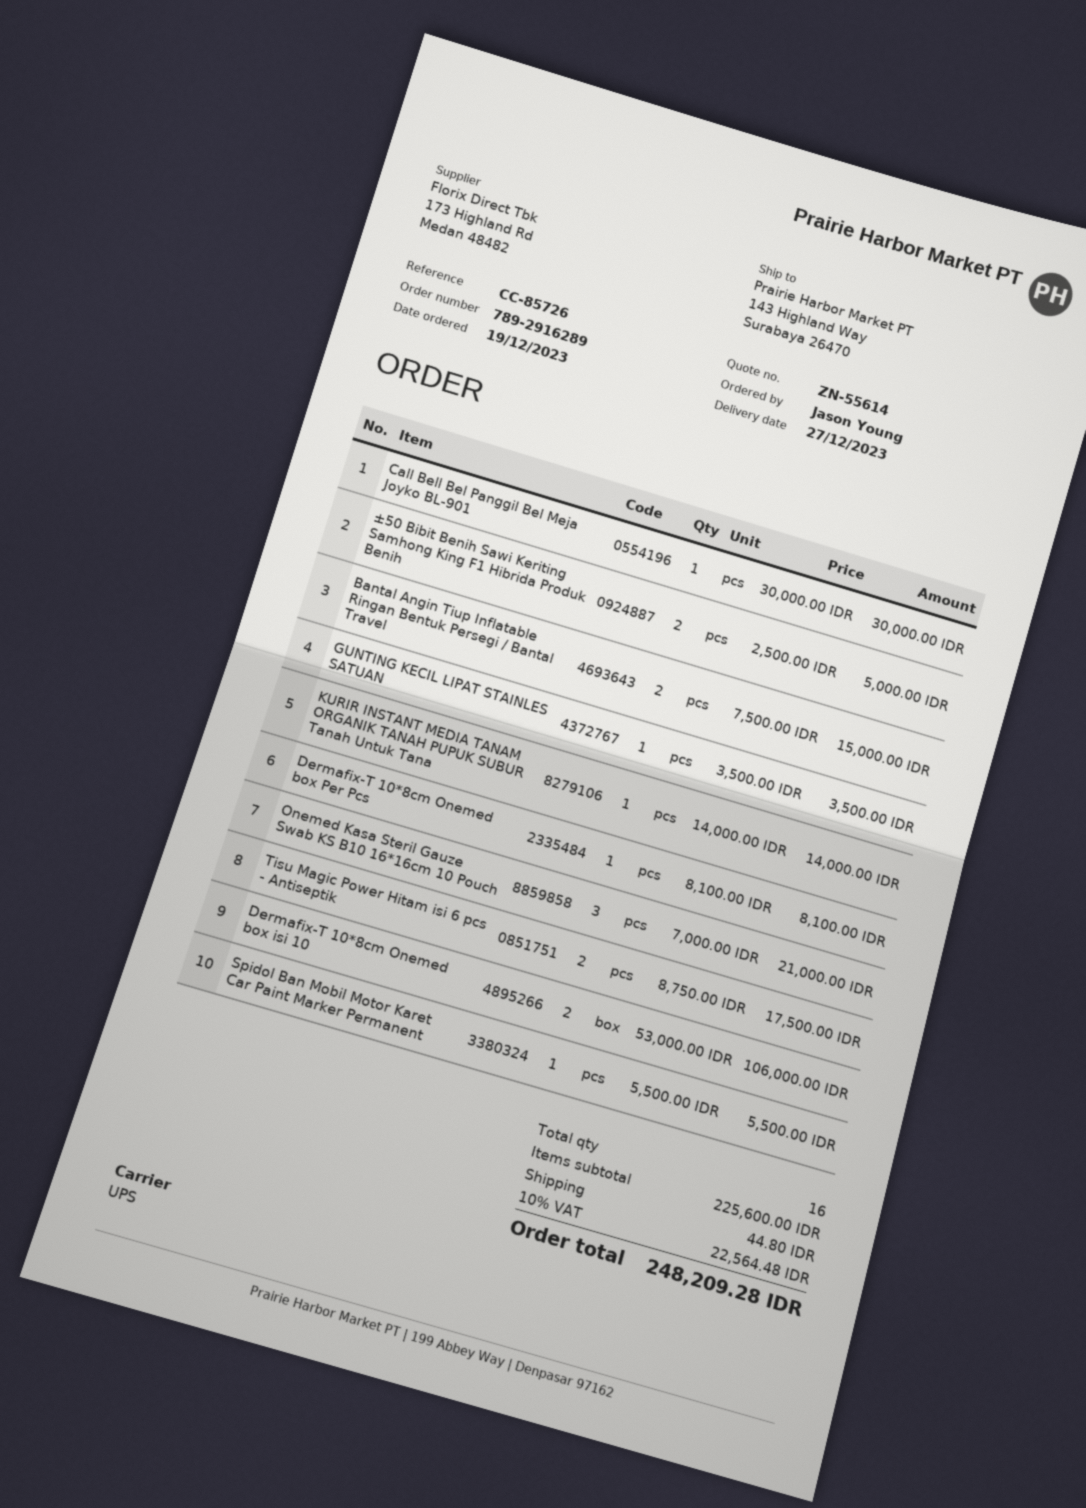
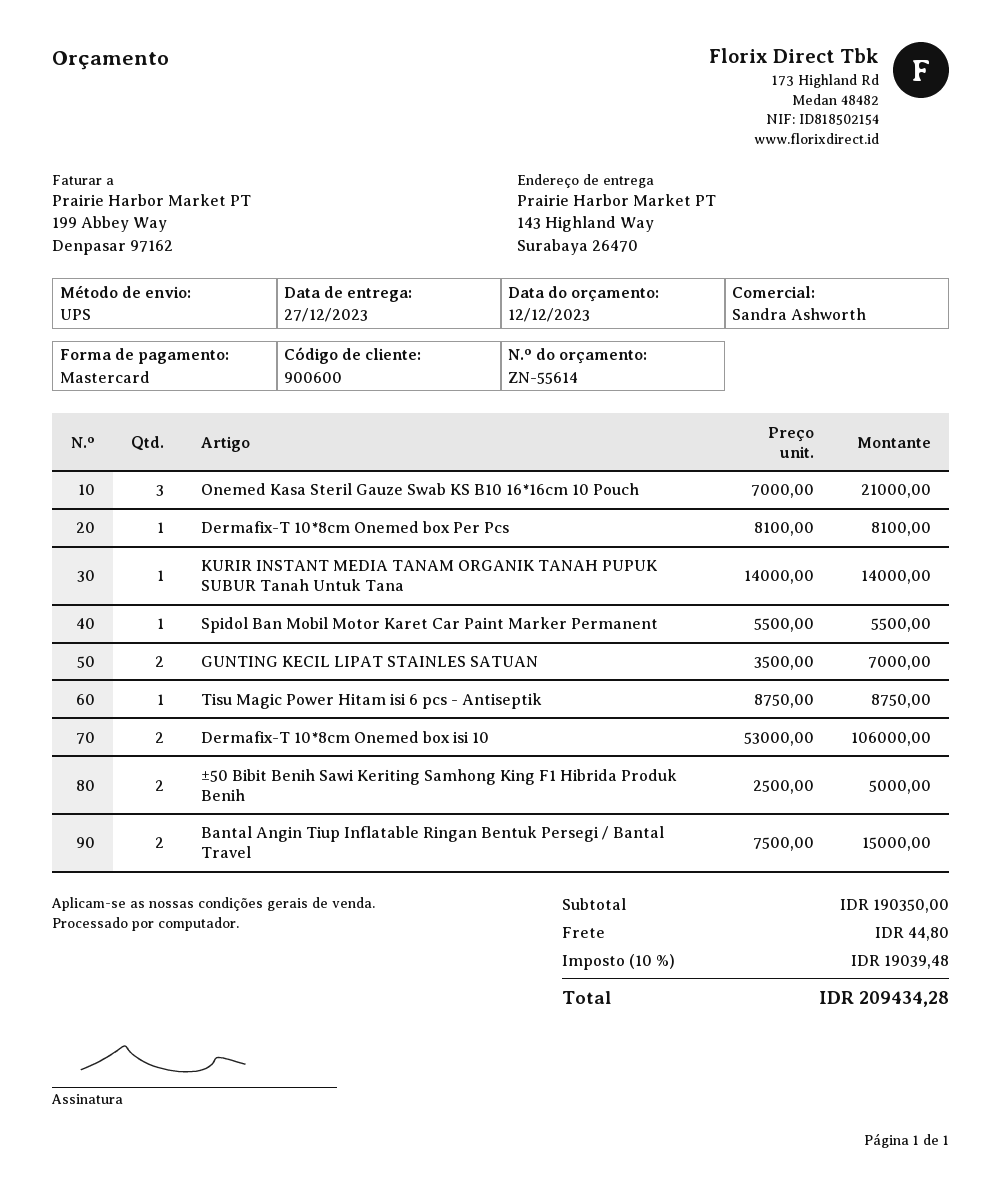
Call Bell Bel Panggil Bel Meja Joyko BL-901: 1 x 30000.00 = 30000.00 -> none
GUNTING KECIL LIPAT STAINLES SATUAN: 1 x 3500.00 = 3500.00 -> 2 x 3500.00 = 7000.00
Tisu Magic Power Hitam isi 6 pcs - Antiseptik: 2 x 8750.00 = 17500.00 -> 1 x 8750.00 = 8750.00
subtotal: 225600.00 -> 190350.00
tax: 10% = 22564.48 -> 10% = 19039.48
total: 248209.28 -> 209434.28

